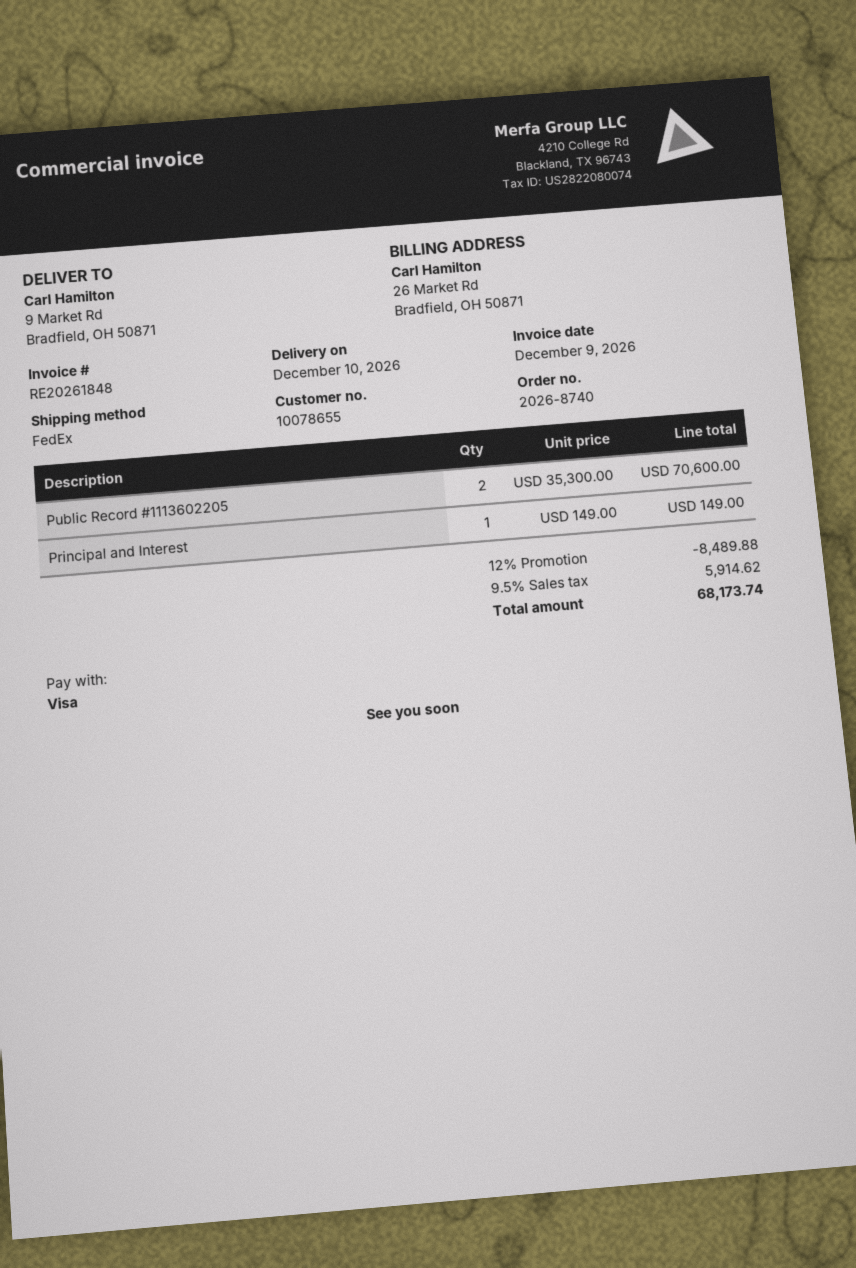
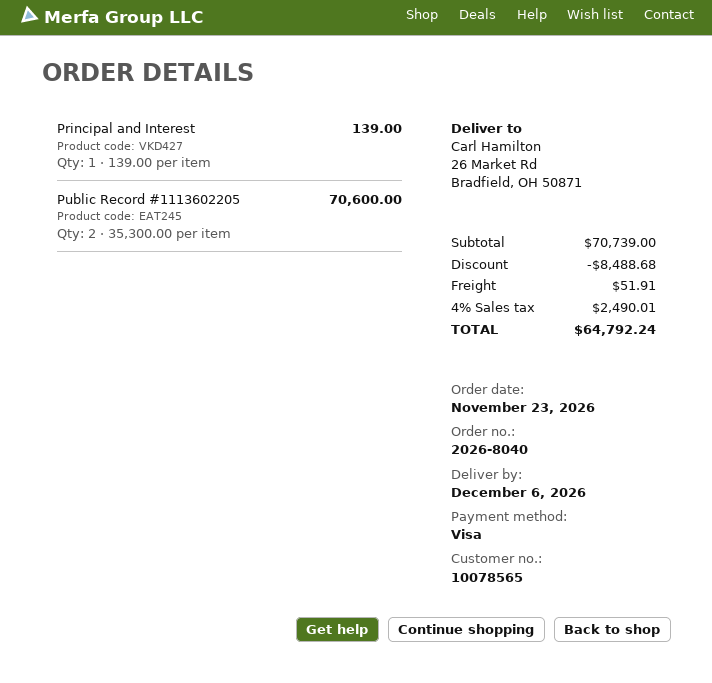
order number: 2026-8740 -> 2026-8040
delivery date: 2026-12-10 -> 2026-12-06
customer number: 10078655 -> 10078565
ship to: 9 Market Rd, Bradfield, OH 50871 -> 26 Market Rd, Bradfield, OH 50871
Principal and Interest: 1 x 149.00 = 149.00 -> 1 x 139.00 = 139.00
discount: 8489.88 -> 8488.68
shipping: none -> 51.91
tax: 9.5% = 5914.62 -> 4% = 2490.01
total: 68173.74 -> 64792.24

